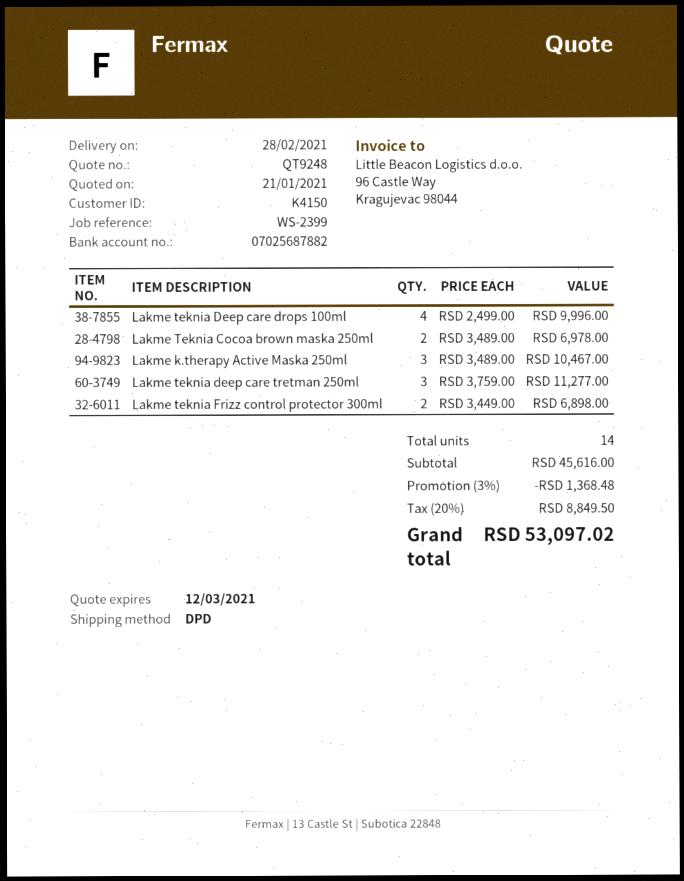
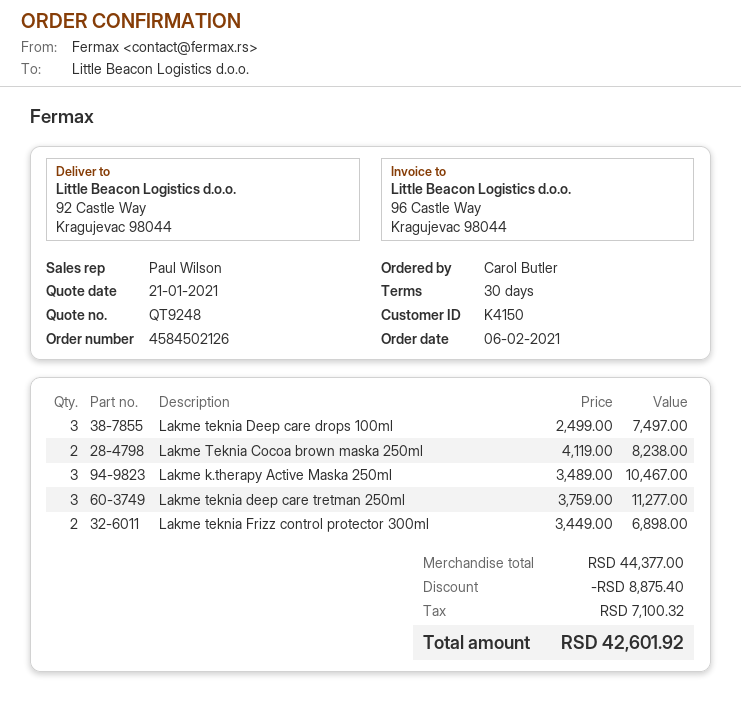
Lakme teknia Deep care drops 100ml: 4 x 2499.00 = 9996.00 -> 3 x 2499.00 = 7497.00
Lakme Teknia Cocoa brown maska 250ml: 2 x 3489.00 = 6978.00 -> 2 x 4119.00 = 8238.00
subtotal: 45616.00 -> 44377.00
discount: 1368.48 -> 8875.40
tax: 8849.50 -> 7100.32
total: 53097.02 -> 42601.92

